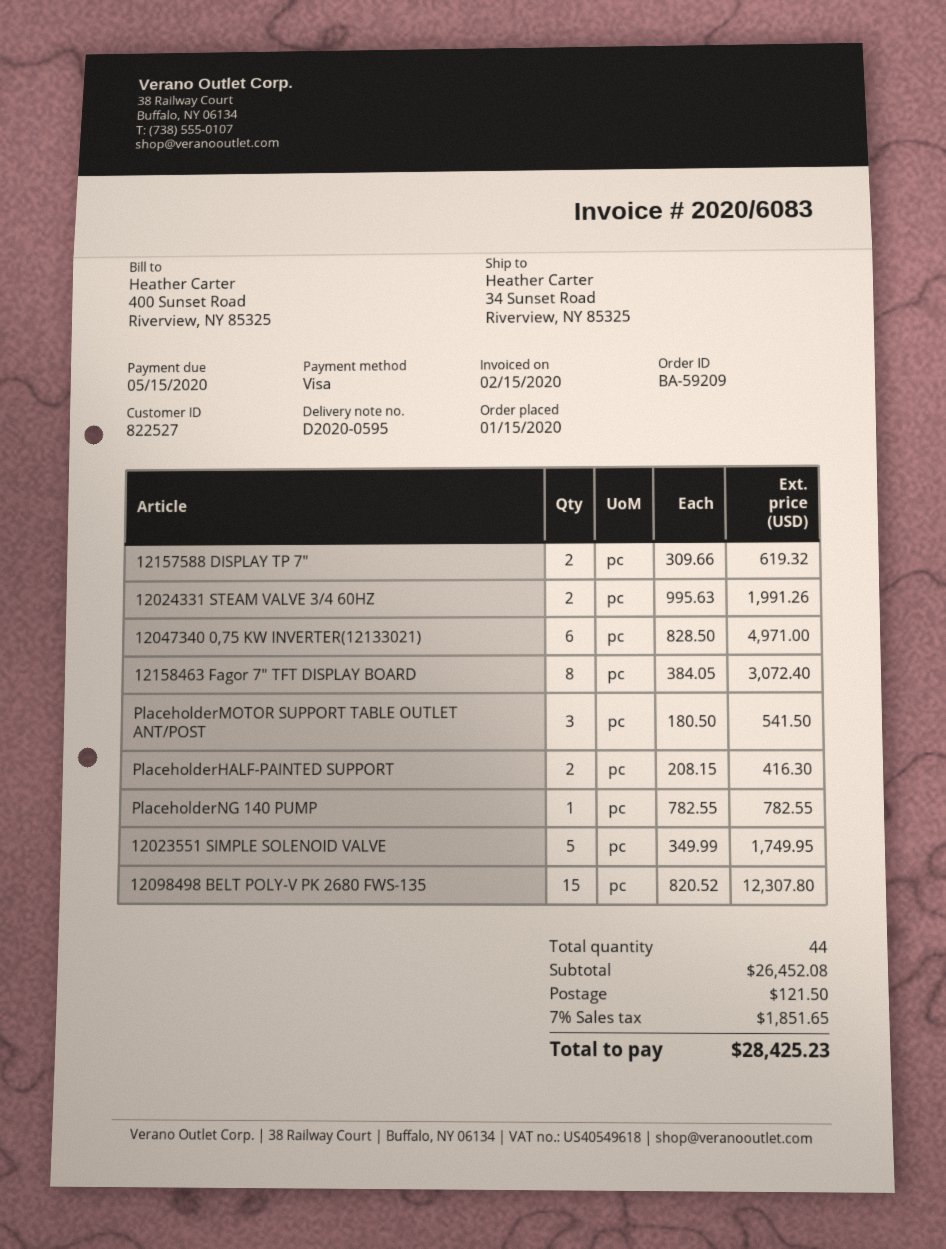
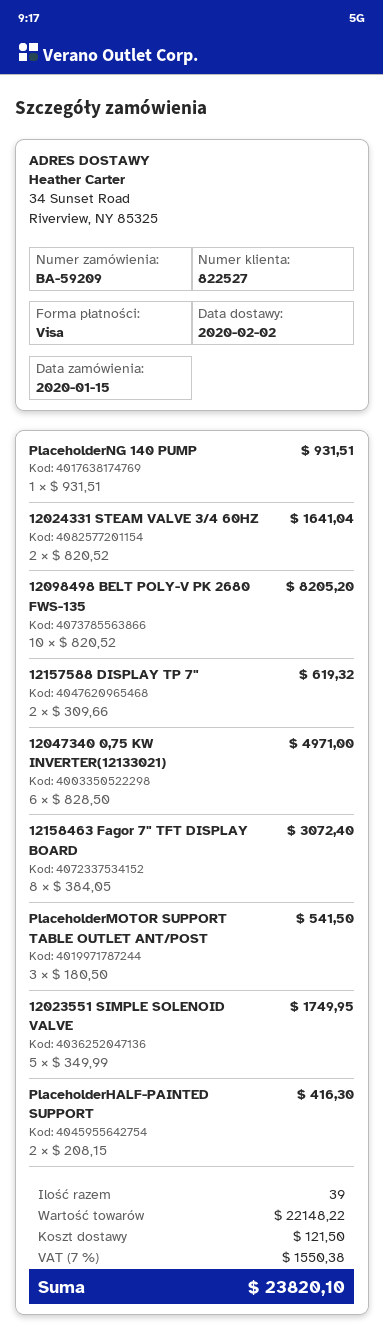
12024331 STEAM VALVE 3/4 60HZ: 2 x 995.63 = 1991.26 -> 2 x 820.52 = 1641.04
PlaceholderNG 140 PUMP: 1 x 782.55 = 782.55 -> 1 x 931.51 = 931.51
12098498 BELT POLY-V PK 2680 FWS-135: 15 x 820.52 = 12307.80 -> 10 x 820.52 = 8205.20
total quantity: 44 -> 39
subtotal: 26452.08 -> 22148.22
tax: 7% = 1851.65 -> 7% = 1550.38
total: 28425.23 -> 23820.10

